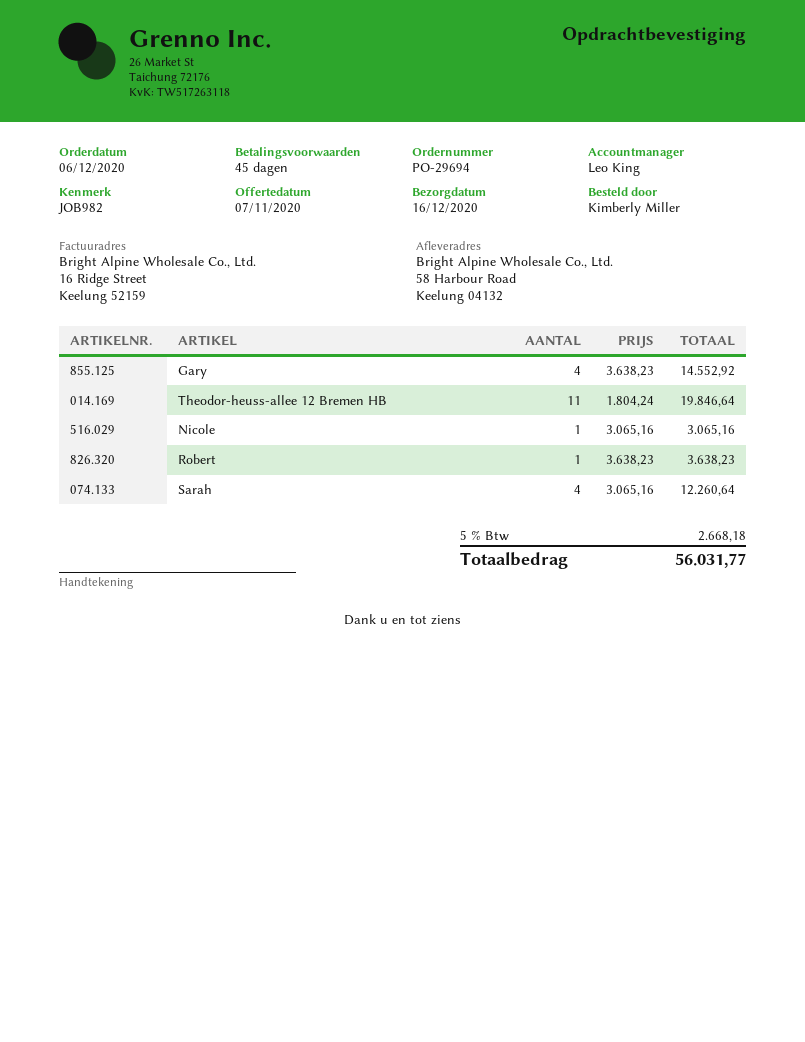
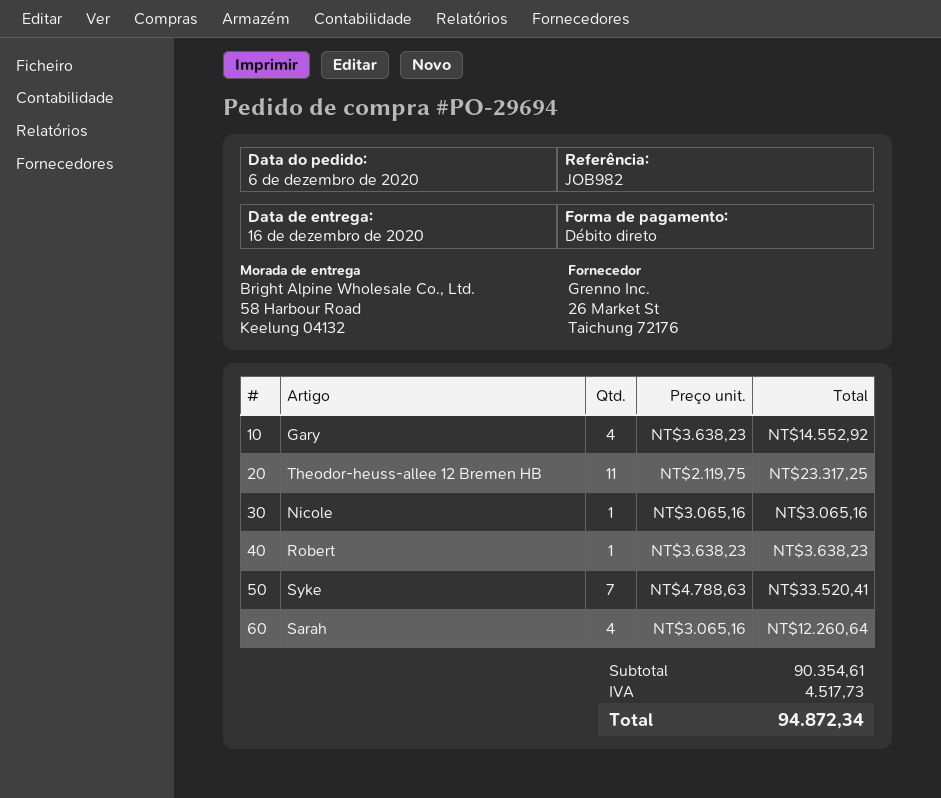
Theodor-heuss-allee 12 Bremen HB: 11 x 1804.24 = 19846.64 -> 11 x 2119.75 = 23317.25
Syke: none -> 7 x 4788.63 = 33520.41
tax: 2668.18 -> 4517.73
total: 56031.77 -> 94872.34

